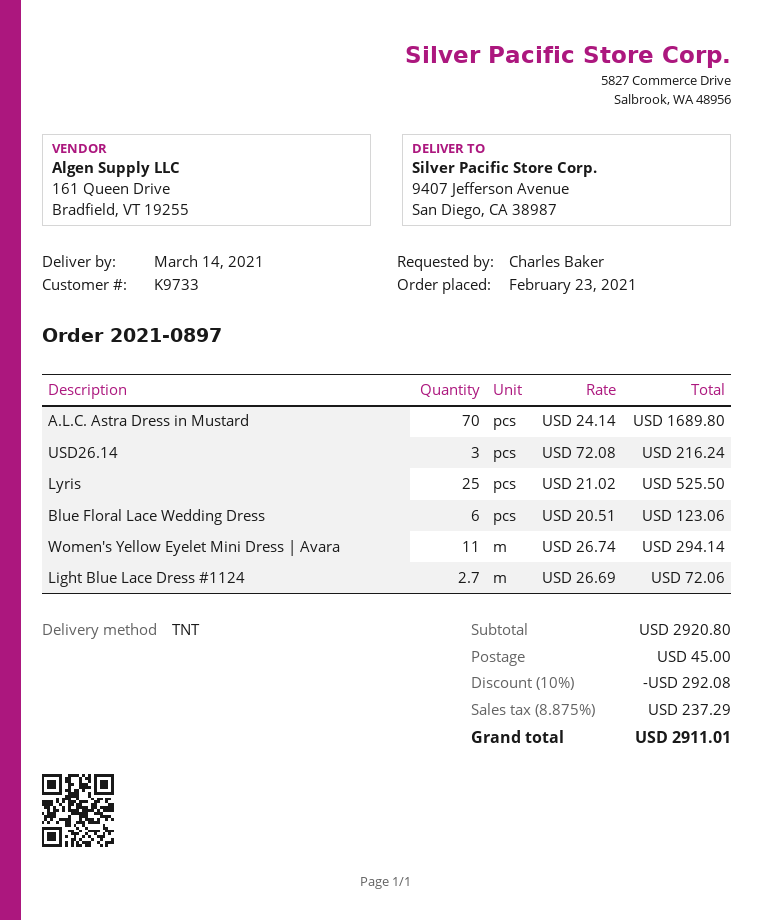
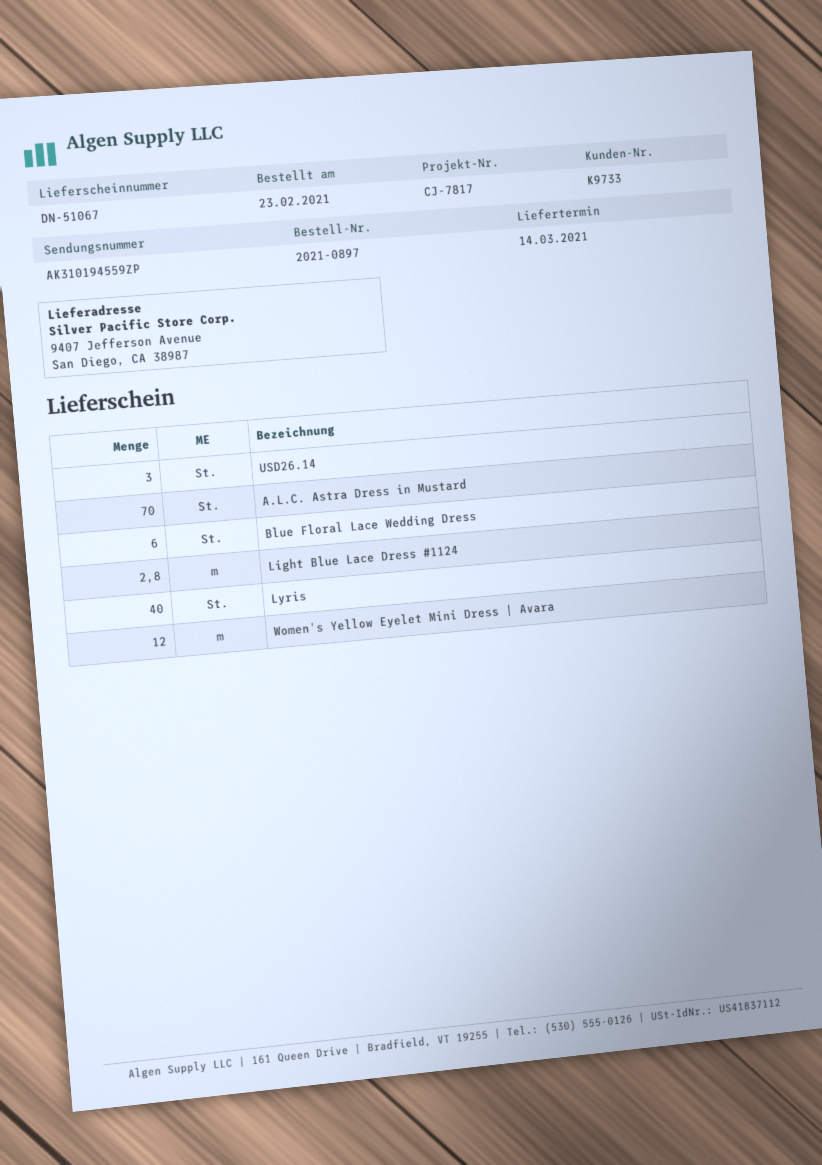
Lyris: 25 -> 40
Women's Yellow Eyelet Mini Dress | Avara: 11 -> 12
Light Blue Lace Dress #1124: 2.7 -> 2.8

